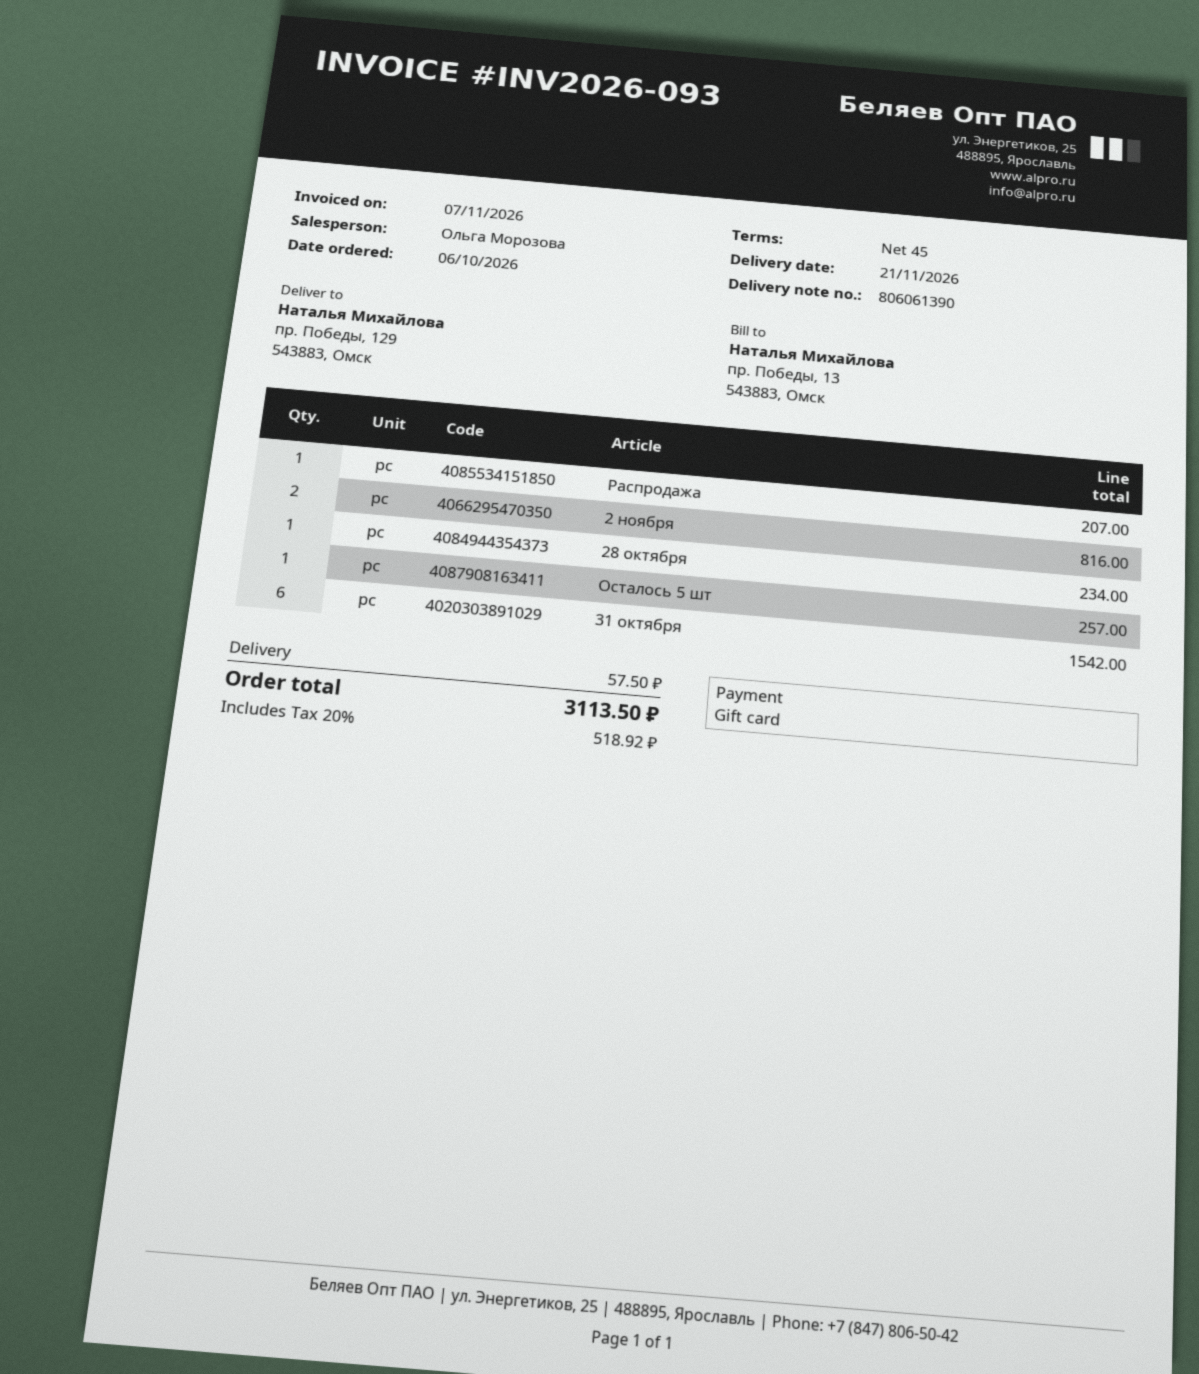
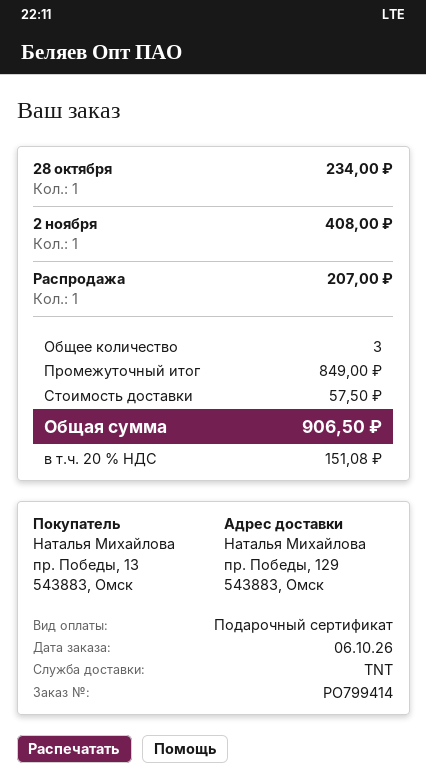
2 ноября: 2 for 816.00 -> 1 for 408.00
Осталось 5 шт: 1 for 257.00 -> none
31 октября: 6 for 1542.00 -> none
tax: 20% = 518.92 -> 20% = 151.08
total: 3113.50 -> 906.50

